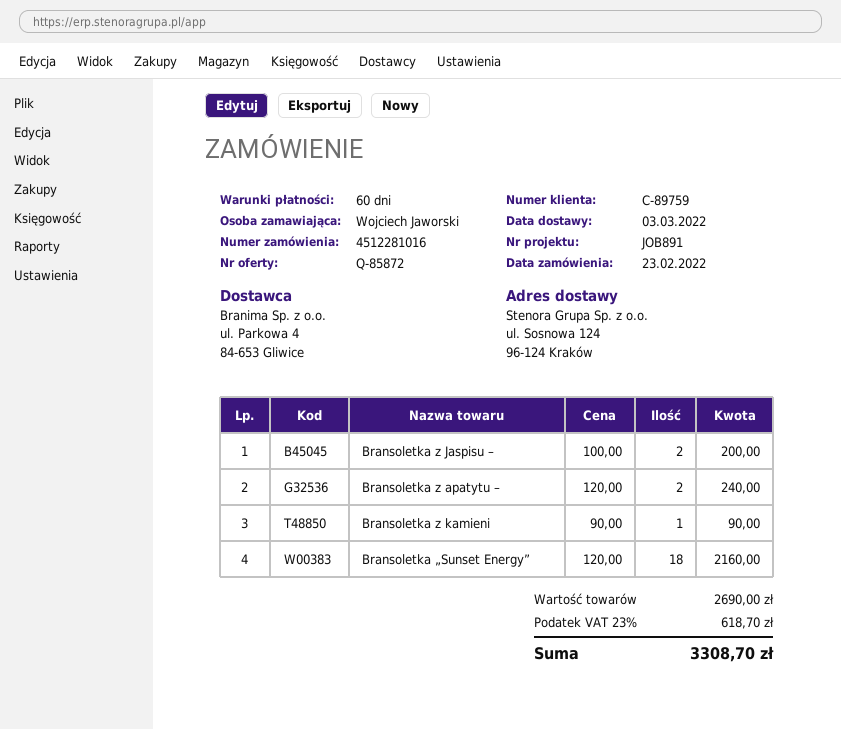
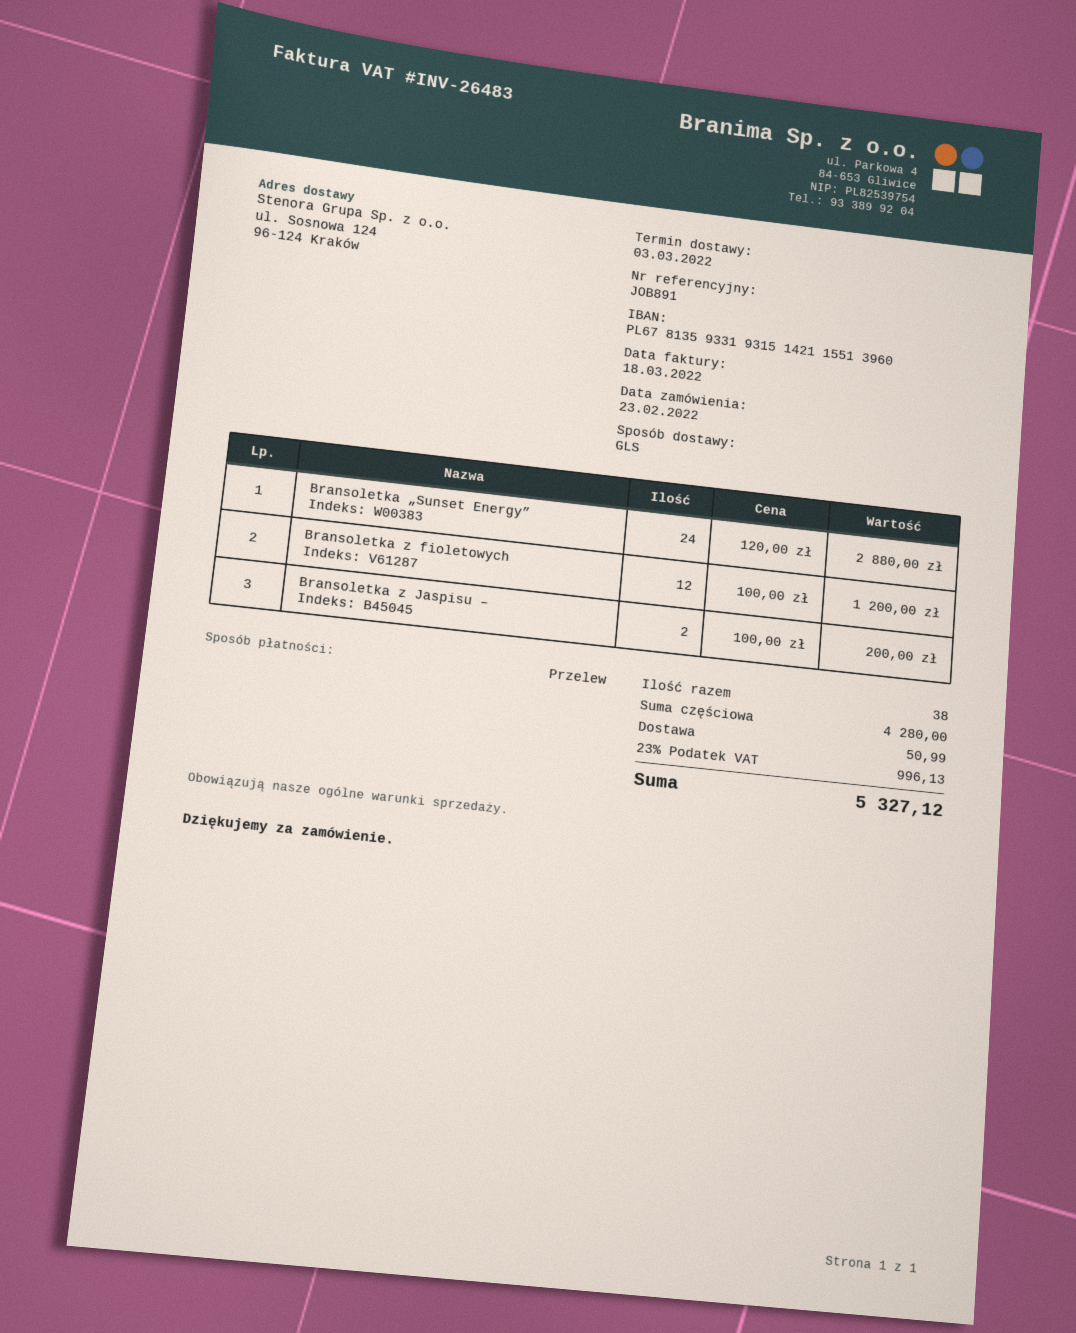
Bransoletka z apatytu –: 2 x 120.00 = 240.00 -> none
Bransoletka z kamieni: 1 x 90.00 = 90.00 -> none
Bransoletka „Sunset Energy”: 18 x 120.00 = 2160.00 -> 24 x 120.00 = 2880.00
Bransoletka z fioletowych: none -> 12 x 100.00 = 1200.00
subtotal: 2690.00 -> 4280.00
shipping: none -> 50.99
tax: 23% = 618.70 -> 23% = 996.13
total: 3308.70 -> 5327.12

